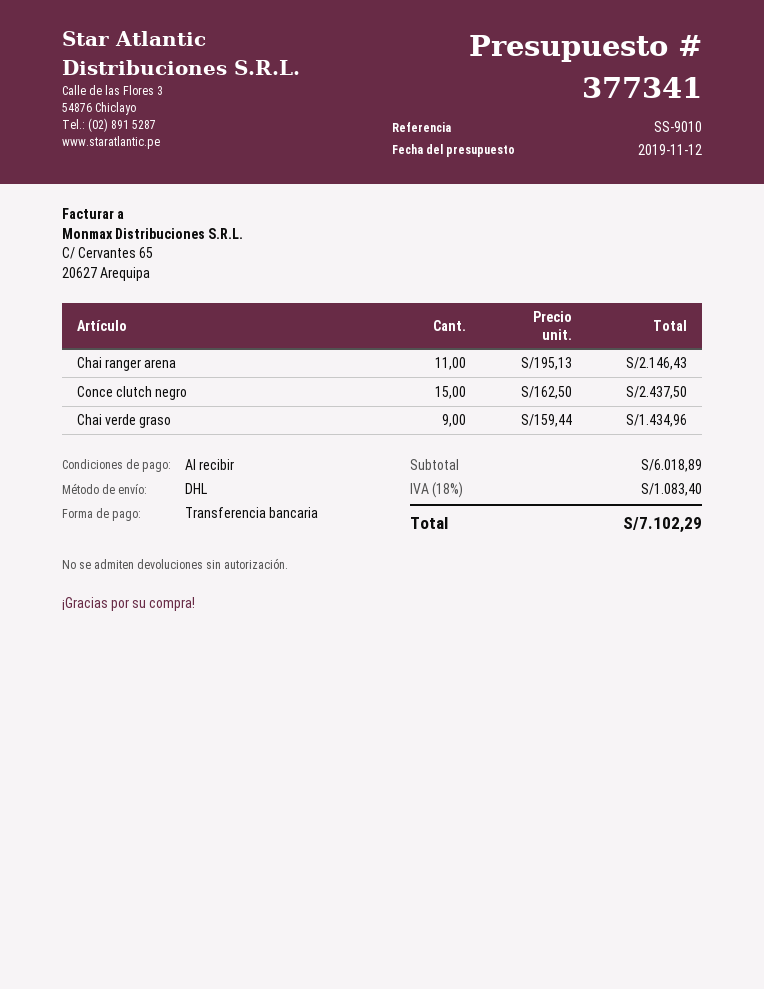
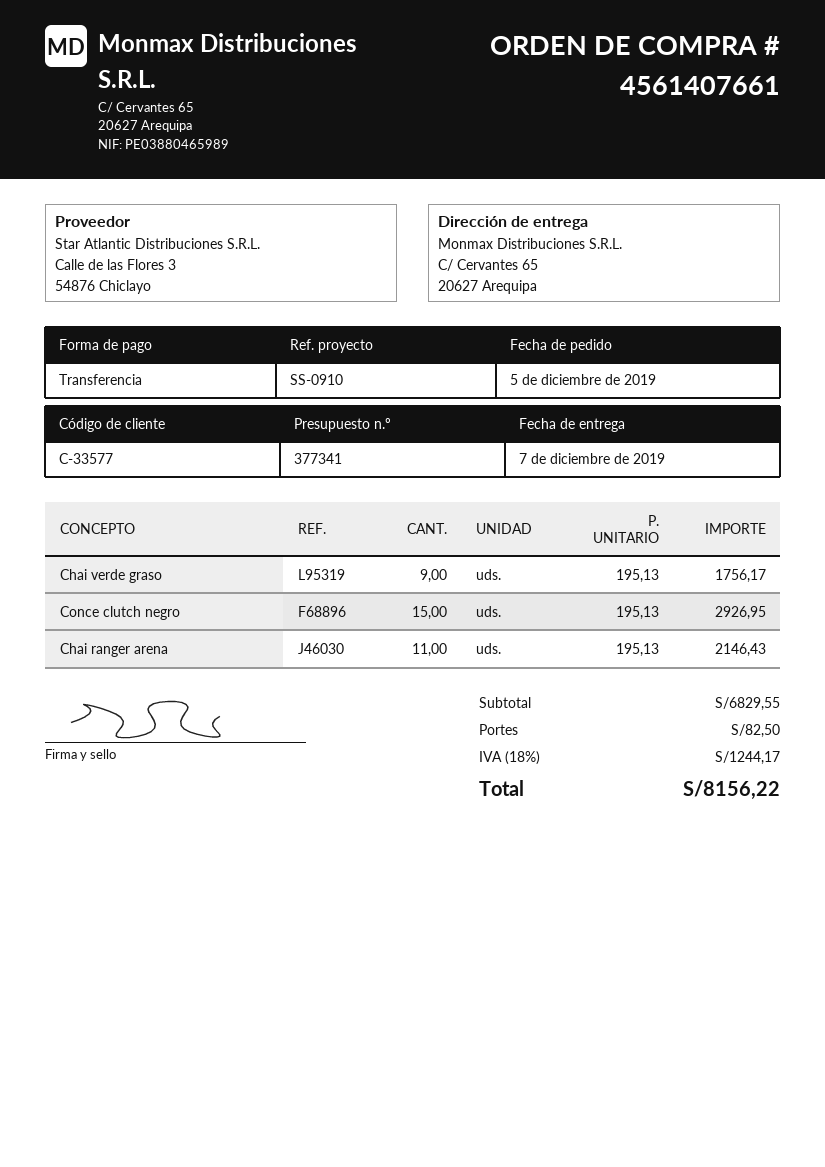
reference: SS-9010 -> SS-0910
Conce clutch negro: 15 x 162.50 = 2437.50 -> 15 x 195.13 = 2926.95
Chai verde graso: 9 x 159.44 = 1434.96 -> 9 x 195.13 = 1756.17
subtotal: 6018.89 -> 6829.55
shipping: none -> 82.50
tax: 18% = 1083.40 -> 18% = 1244.17
total: 7102.29 -> 8156.22

